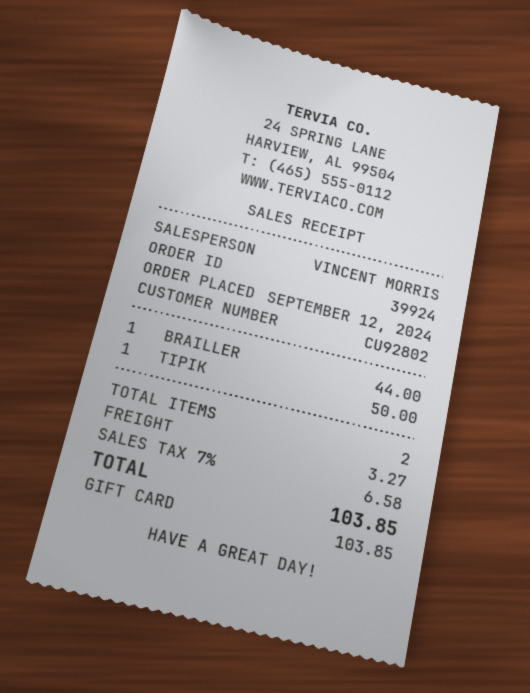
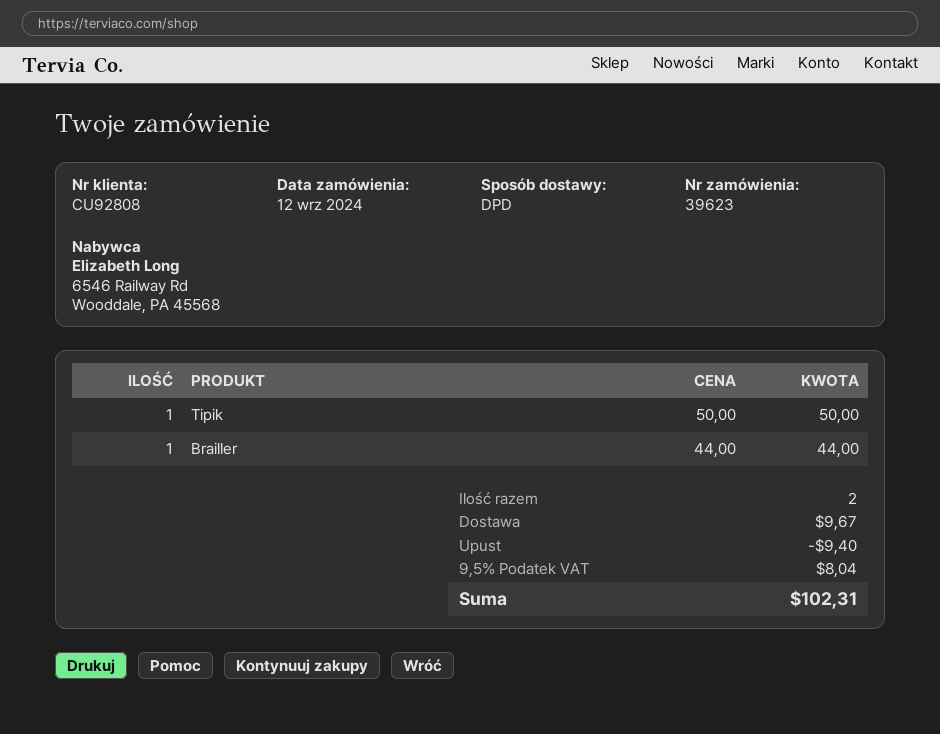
order number: 39924 -> 39623
customer number: CU92802 -> CU92808
discount: none -> 9.40
shipping: 3.27 -> 9.67
tax: 7% = 6.58 -> 9.5% = 8.04
total: 103.85 -> 102.31

